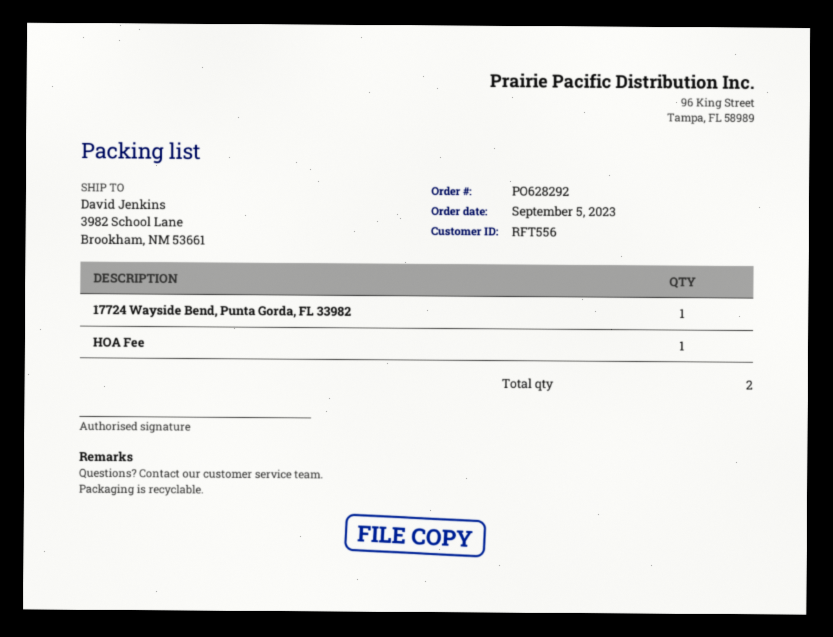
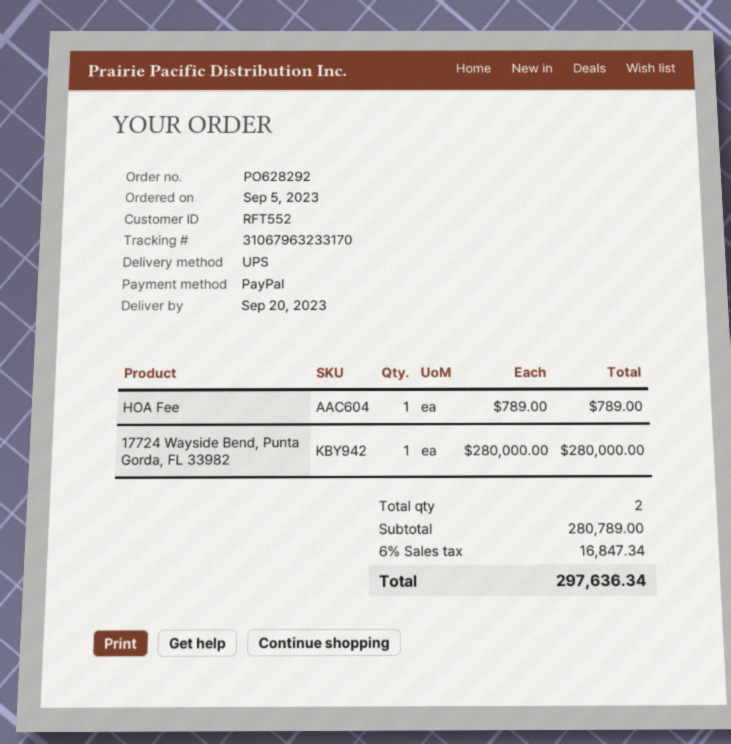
customer number: RFT556 -> RFT552

